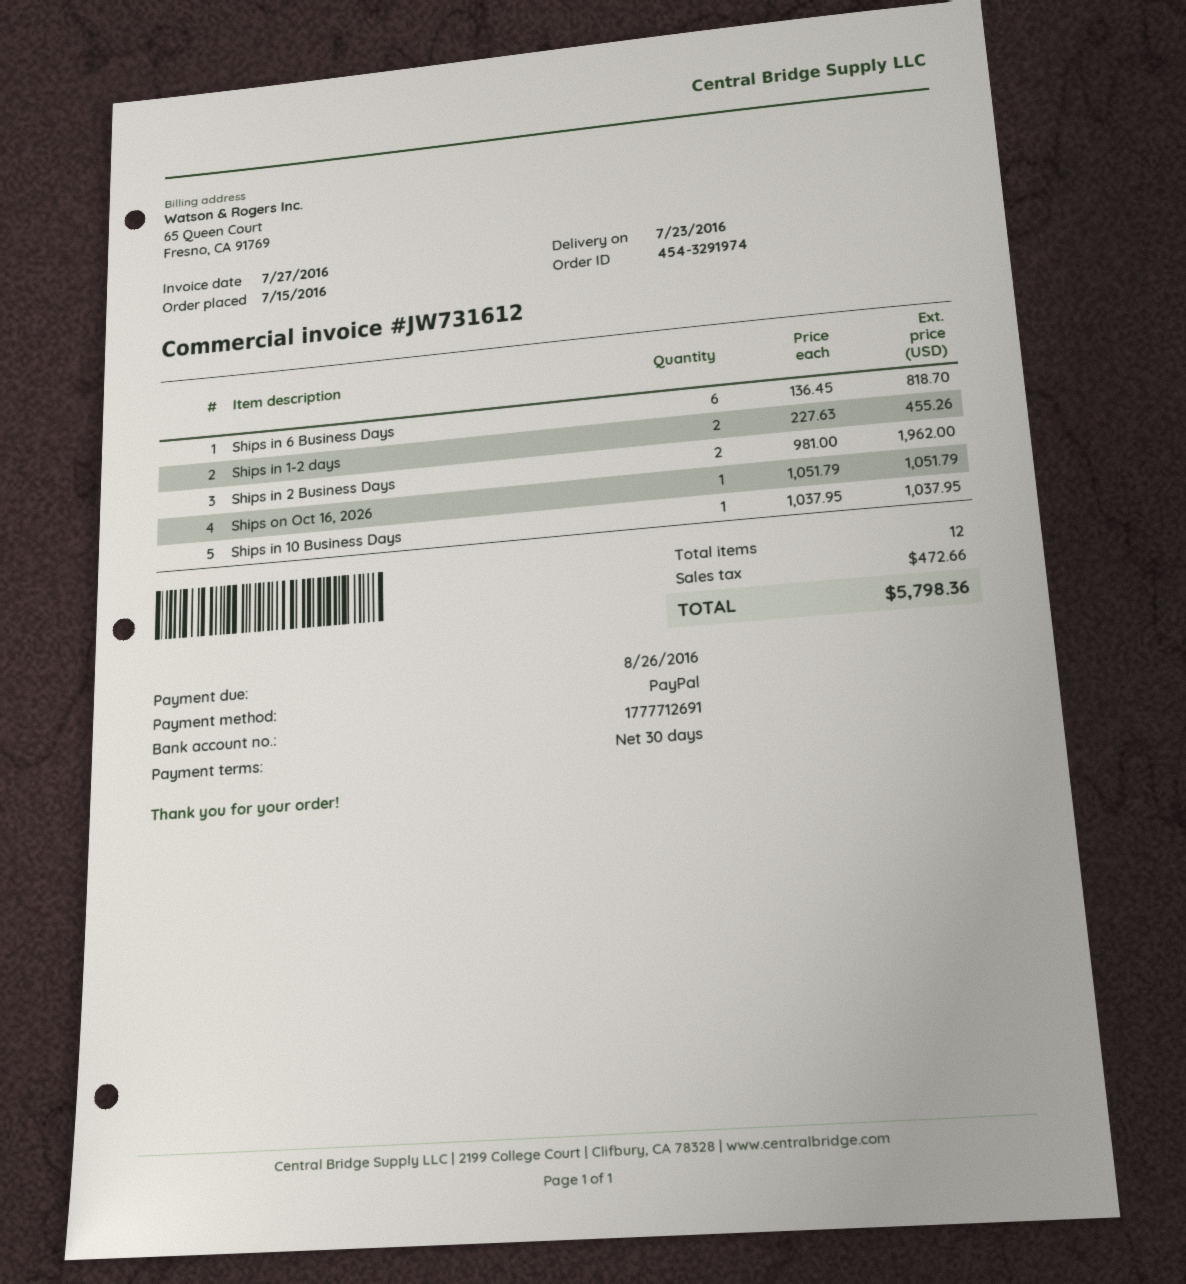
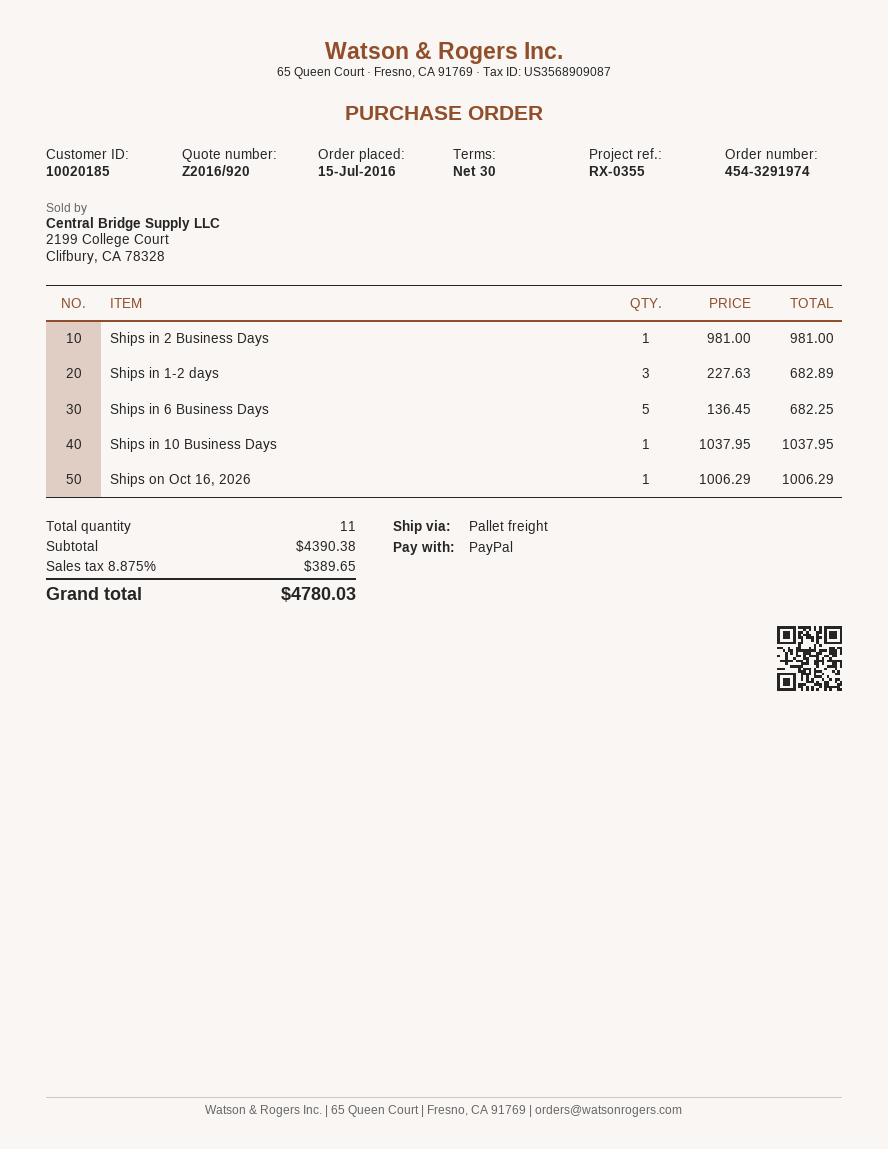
Ships in 6 Business Days: 6 x 136.45 = 818.70 -> 5 x 136.45 = 682.25
Ships in 1-2 days: 2 x 227.63 = 455.26 -> 3 x 227.63 = 682.89
Ships in 2 Business Days: 2 x 981.00 = 1962.00 -> 1 x 981.00 = 981.00
Ships on Oct 16, 2026: 1 x 1051.79 = 1051.79 -> 1 x 1006.29 = 1006.29
total quantity: 12 -> 11
tax: 472.66 -> 389.65
total: 5798.36 -> 4780.03

